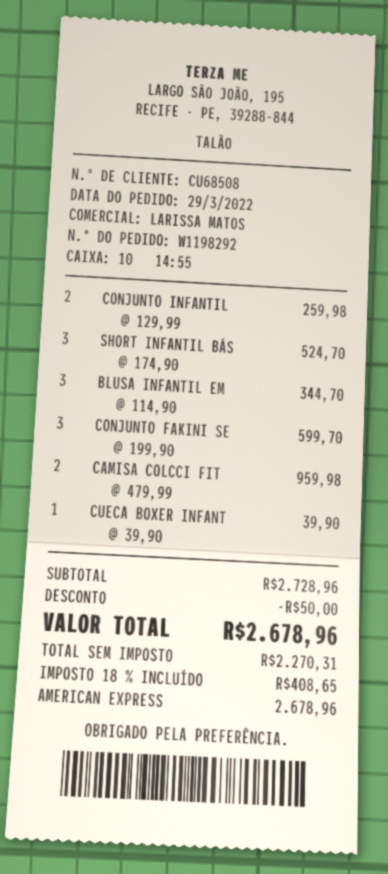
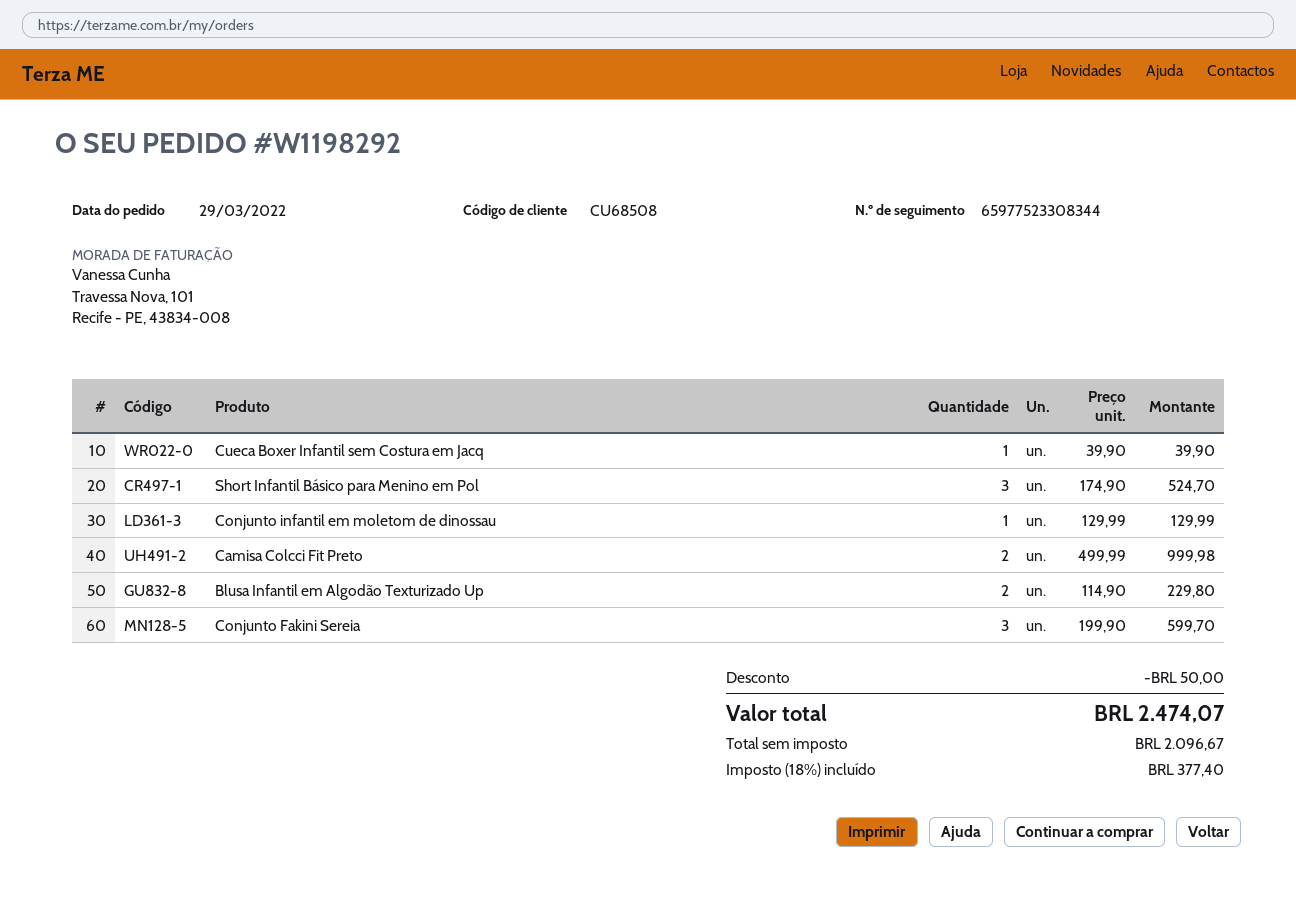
CONJUNTO INFANTIL: 2 x 129.99 = 259.98 -> 1 x 129.99 = 129.99
BLUSA INFANTIL EM: 3 x 114.90 = 344.70 -> 2 x 114.90 = 229.80
CAMISA COLCCI FIT: 2 x 479.99 = 959.98 -> 2 x 499.99 = 999.98
net: 2270.31 -> 2096.67
tax: 18% = 408.65 -> 18% = 377.40
total: 2678.96 -> 2474.07

